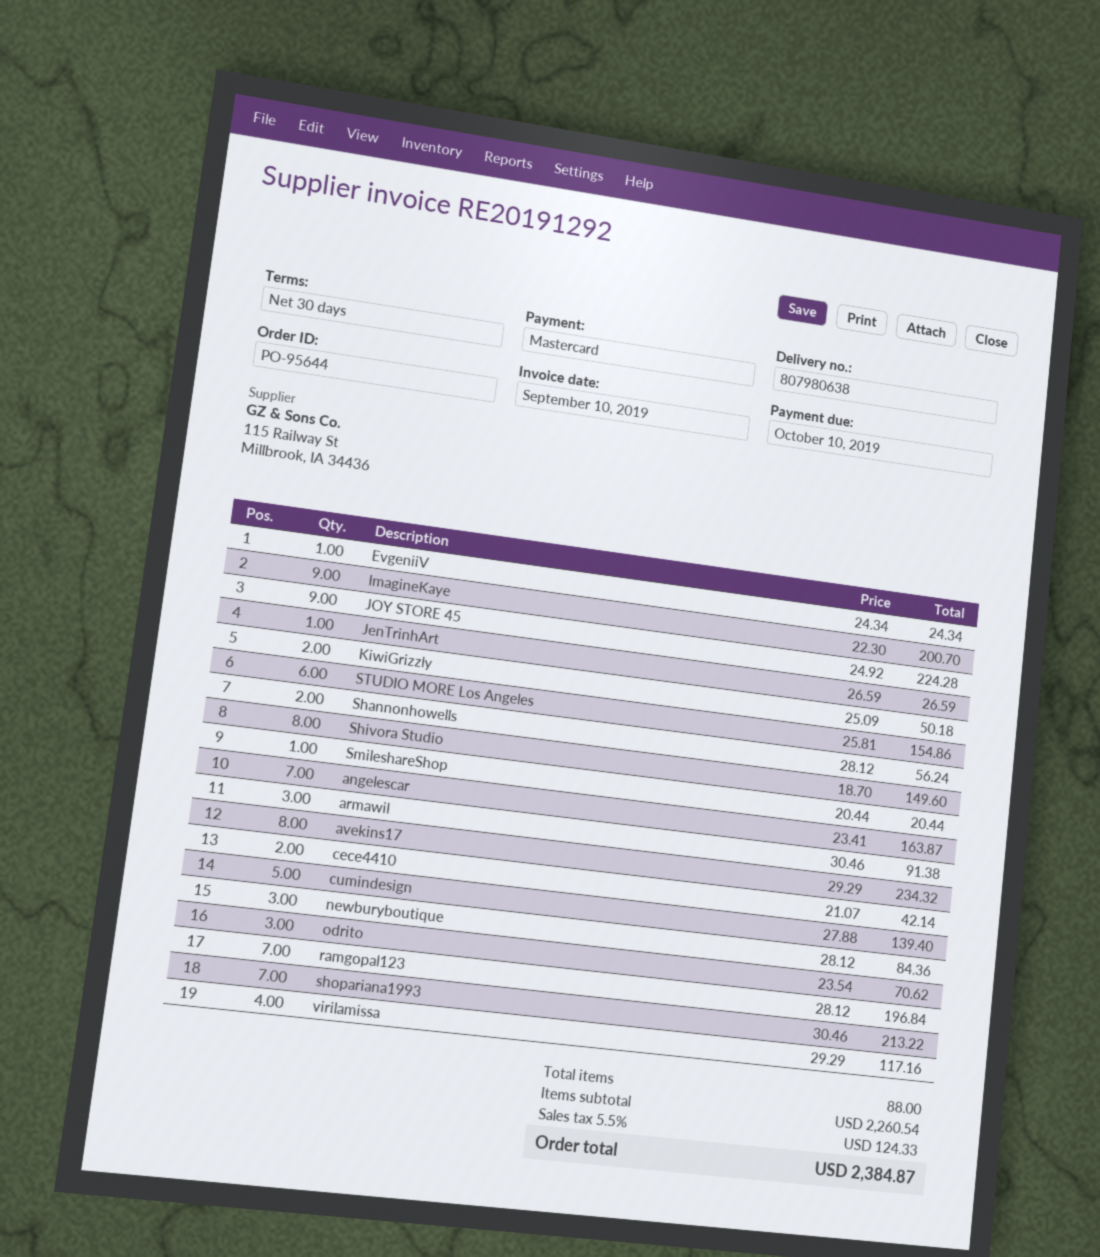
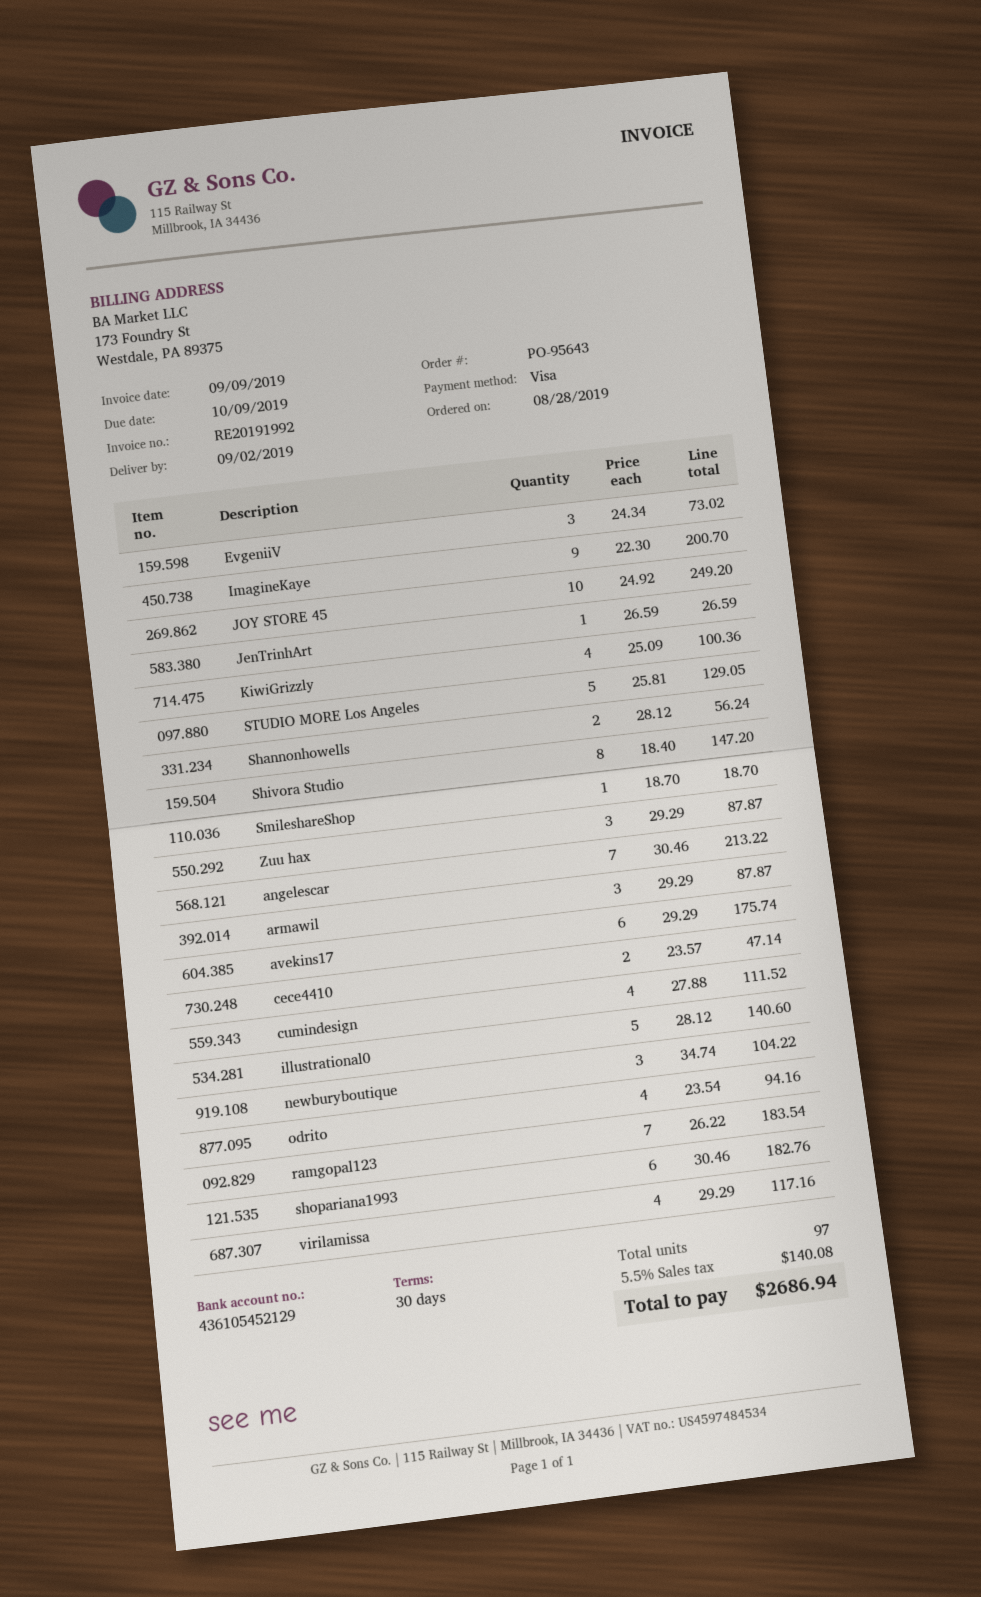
order number: PO-95644 -> PO-95643
invoice number: RE20191292 -> RE20191992
invoice date: 2019-09-10 -> 2019-09-09
due date: 2019-10-10 -> 2019-10-09
payment method: Mastercard -> Visa
EvgeniiV: 1 x 24.34 = 24.34 -> 3 x 24.34 = 73.02
JOY STORE 45: 9 x 24.92 = 224.28 -> 10 x 24.92 = 249.20
KiwiGrizzly: 2 x 25.09 = 50.18 -> 4 x 25.09 = 100.36
STUDIO MORE Los Angeles: 6 x 25.81 = 154.86 -> 5 x 25.81 = 129.05
Shivora Studio: 8 x 18.70 = 149.60 -> 8 x 18.40 = 147.20
SmileshareShop: 1 x 20.44 = 20.44 -> 1 x 18.70 = 18.70
angelescar: 7 x 23.41 = 163.87 -> 7 x 30.46 = 213.22
armawil: 3 x 30.46 = 91.38 -> 3 x 29.29 = 87.87
avekins17: 8 x 29.29 = 234.32 -> 6 x 29.29 = 175.74
cece4410: 2 x 21.07 = 42.14 -> 2 x 23.57 = 47.14
cumindesign: 5 x 27.88 = 139.40 -> 4 x 27.88 = 111.52
newburyboutique: 3 x 28.12 = 84.36 -> 3 x 34.74 = 104.22
odrito: 3 x 23.54 = 70.62 -> 4 x 23.54 = 94.16
ramgopal123: 7 x 28.12 = 196.84 -> 7 x 26.22 = 183.54
shopariana1993: 7 x 30.46 = 213.22 -> 6 x 30.46 = 182.76
Zuu hax: none -> 3 x 29.29 = 87.87
illustrational0: none -> 5 x 28.12 = 140.60
total quantity: 88 -> 97
tax: 5.5% = 124.33 -> 5.5% = 140.08
total: 2384.87 -> 2686.94

